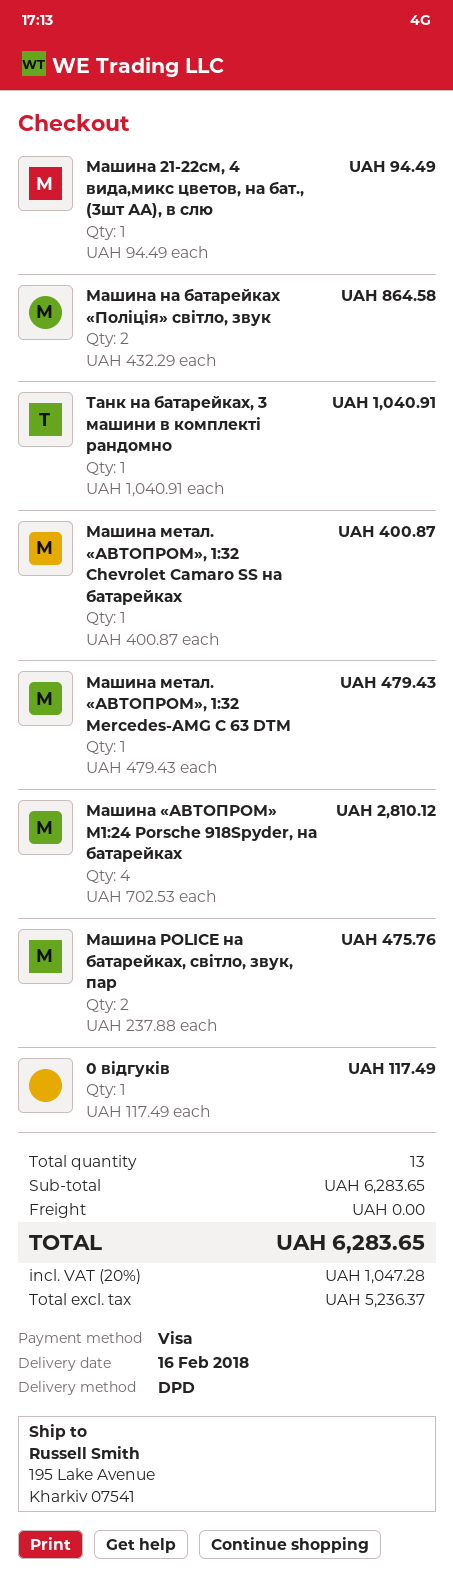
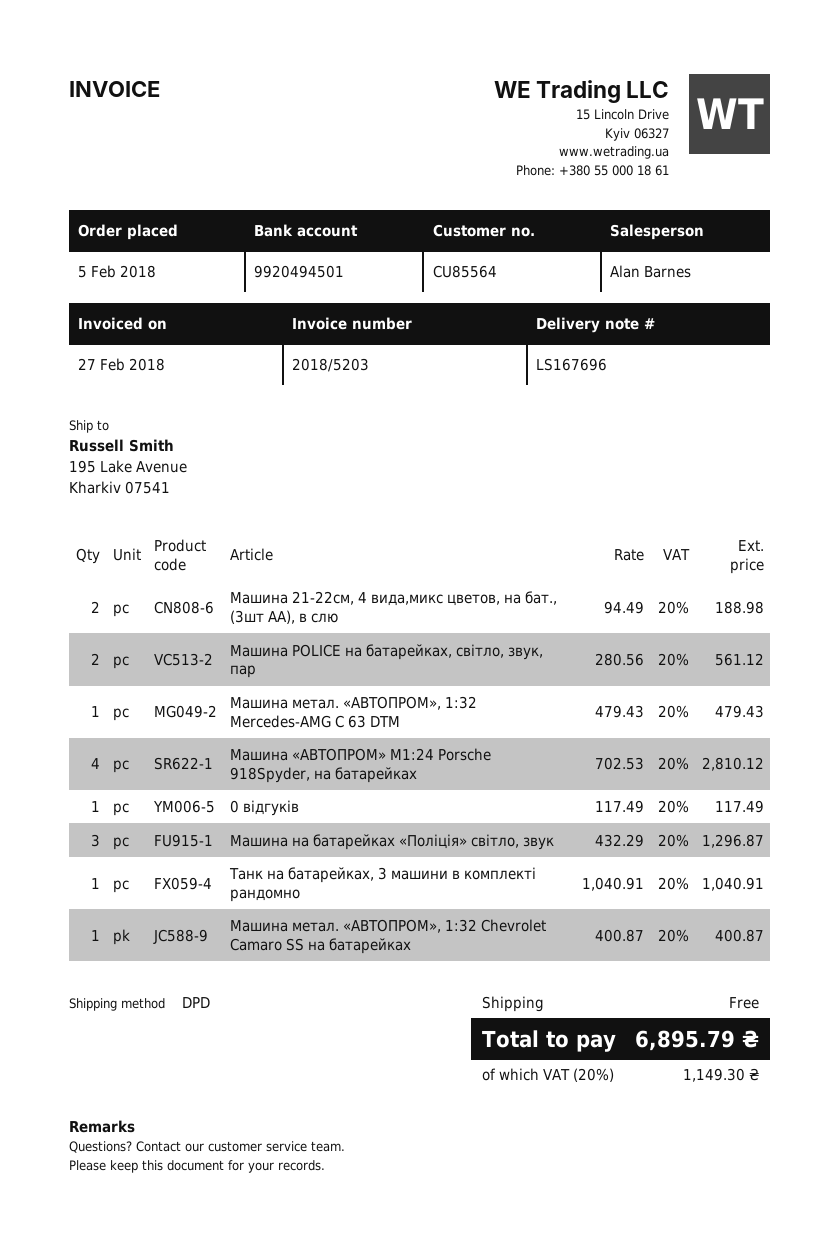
Машина 21-22см, 4 вида,микс цветов, на бат., (3шт АА), в слю: 1 x 94.49 = 94.49 -> 2 x 94.49 = 188.98
Машина на батарейках «Поліція» світло, звук: 2 x 432.29 = 864.58 -> 3 x 432.29 = 1296.87
Машина POLICE на батарейках, свiтло, звук, пар: 2 x 237.88 = 475.76 -> 2 x 280.56 = 561.12
tax: 20% = 1047.28 -> 20% = 1149.30
total: 6283.65 -> 6895.79

